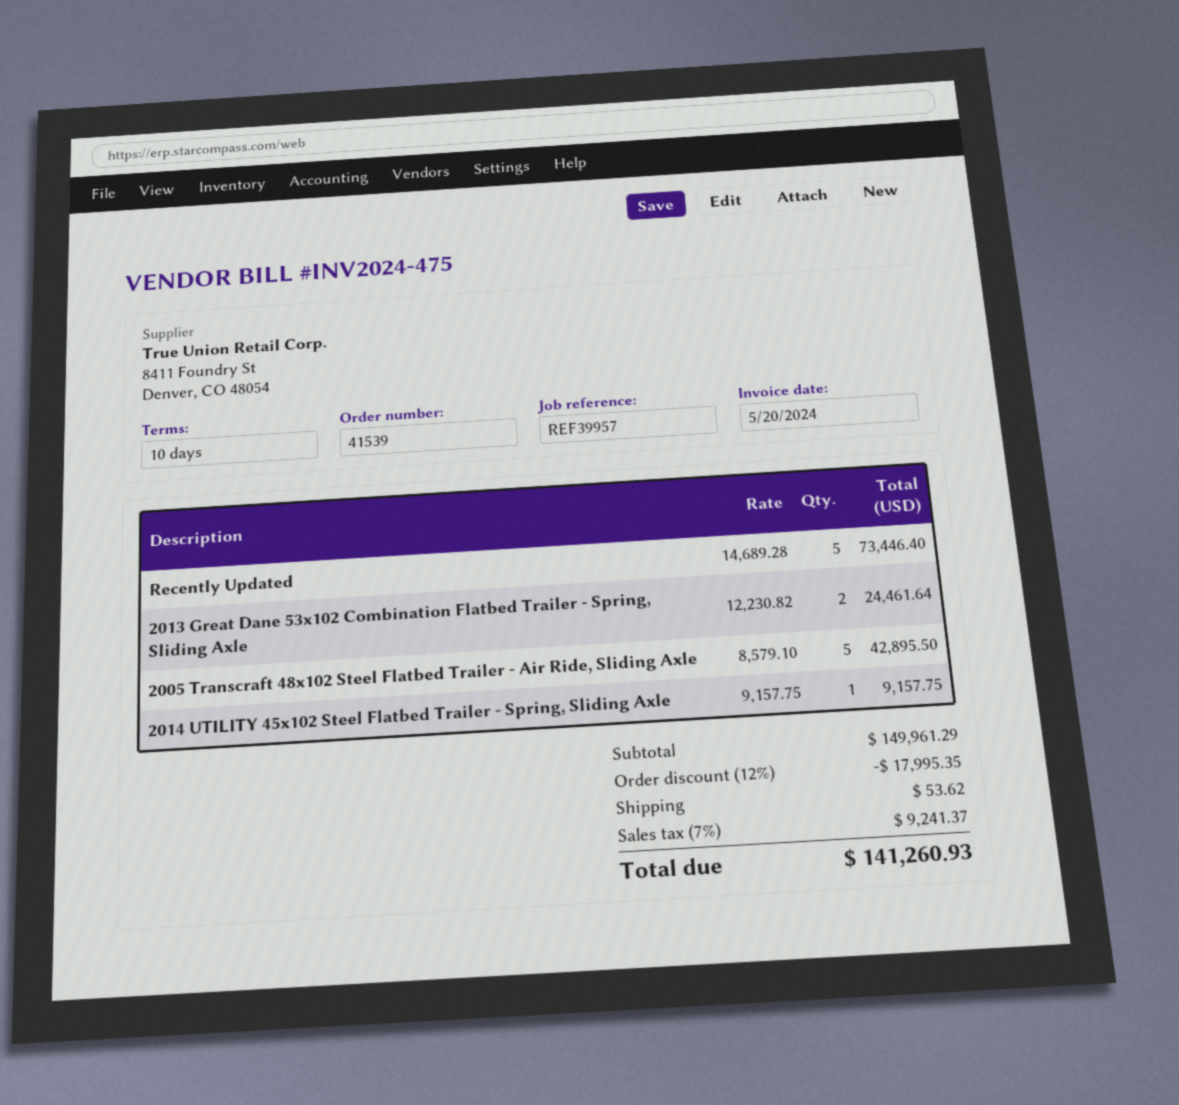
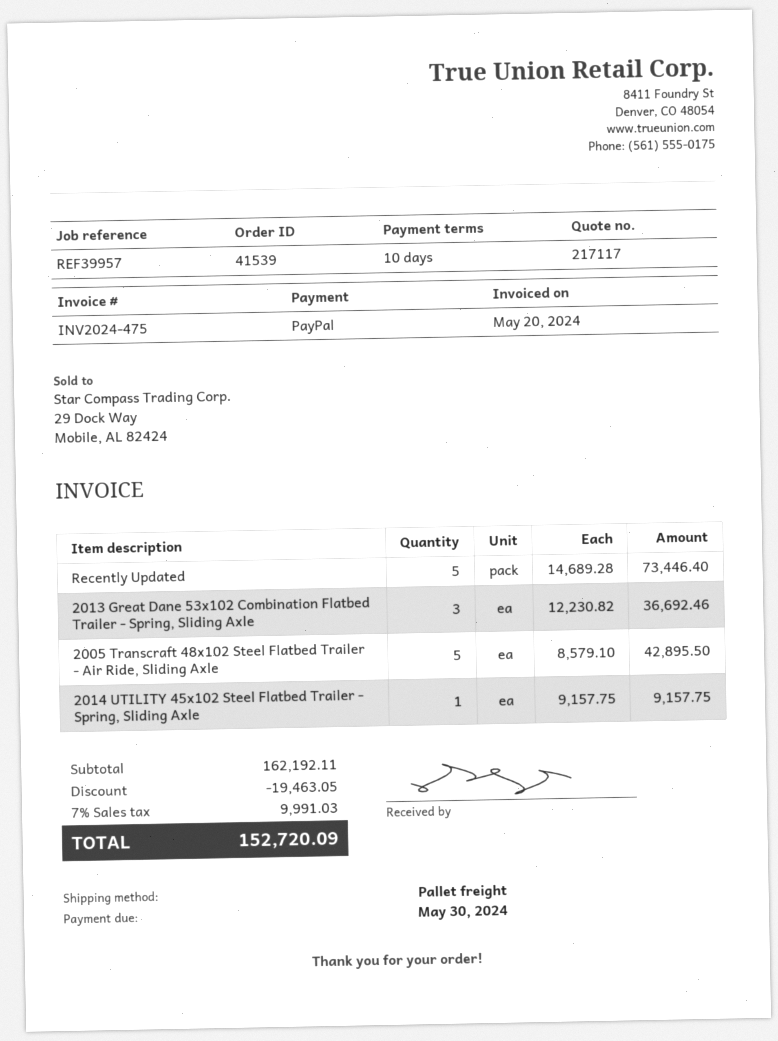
2013 Great Dane 53x102 Combination Flatbed Trailer - Spring, Sliding Axle: 2 x 12230.82 = 24461.64 -> 3 x 12230.82 = 36692.46
subtotal: 149961.29 -> 162192.11
discount: 17995.35 -> 19463.05
shipping: 53.62 -> none
tax: 7% = 9241.37 -> 7% = 9991.03
total: 141260.93 -> 152720.09

